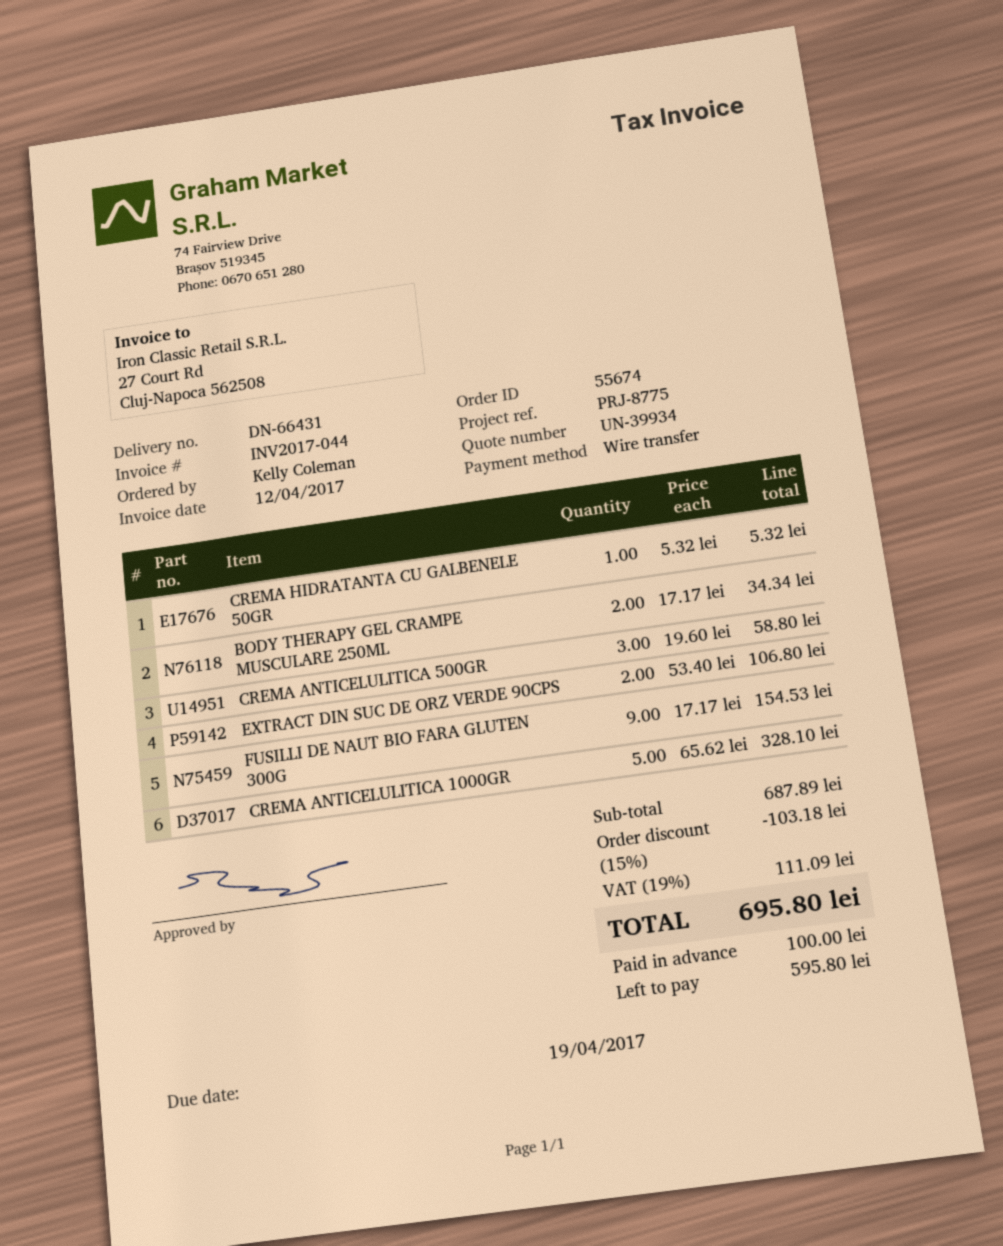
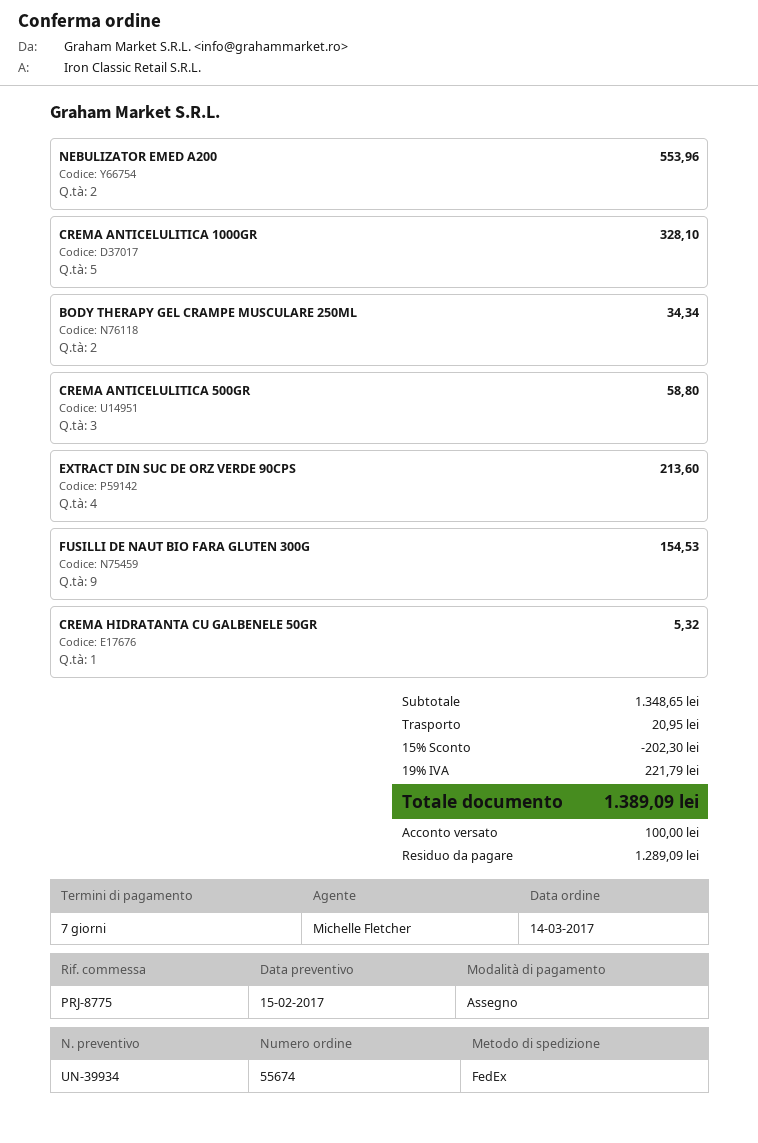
payment method: bank transfer -> cheque
EXTRACT DIN SUC DE ORZ VERDE 90CPS: 2 for 106.80 -> 4 for 213.60
NEBULIZATOR EMED A200: none -> 2 for 553.96
subtotal: 687.89 -> 1348.65
discount: 15% = 103.18 -> 15% = 202.30
shipping: none -> 20.95
tax: 19% = 111.09 -> 19% = 221.79
total: 695.80 -> 1389.09
balance: 595.80 -> 1289.09

